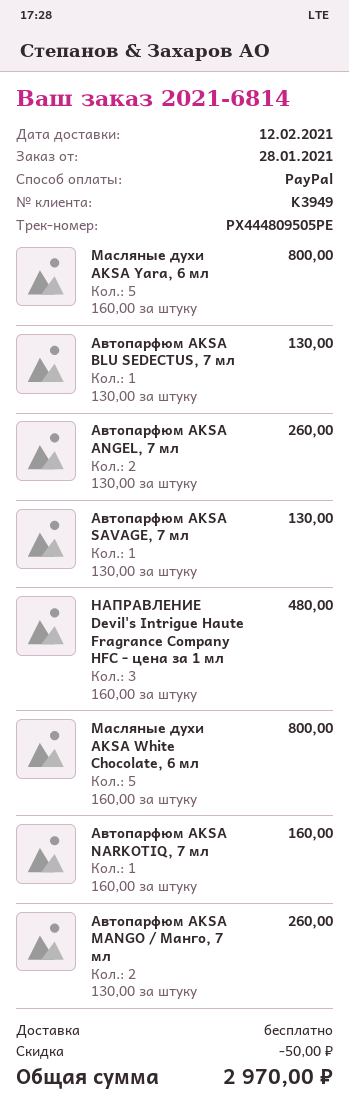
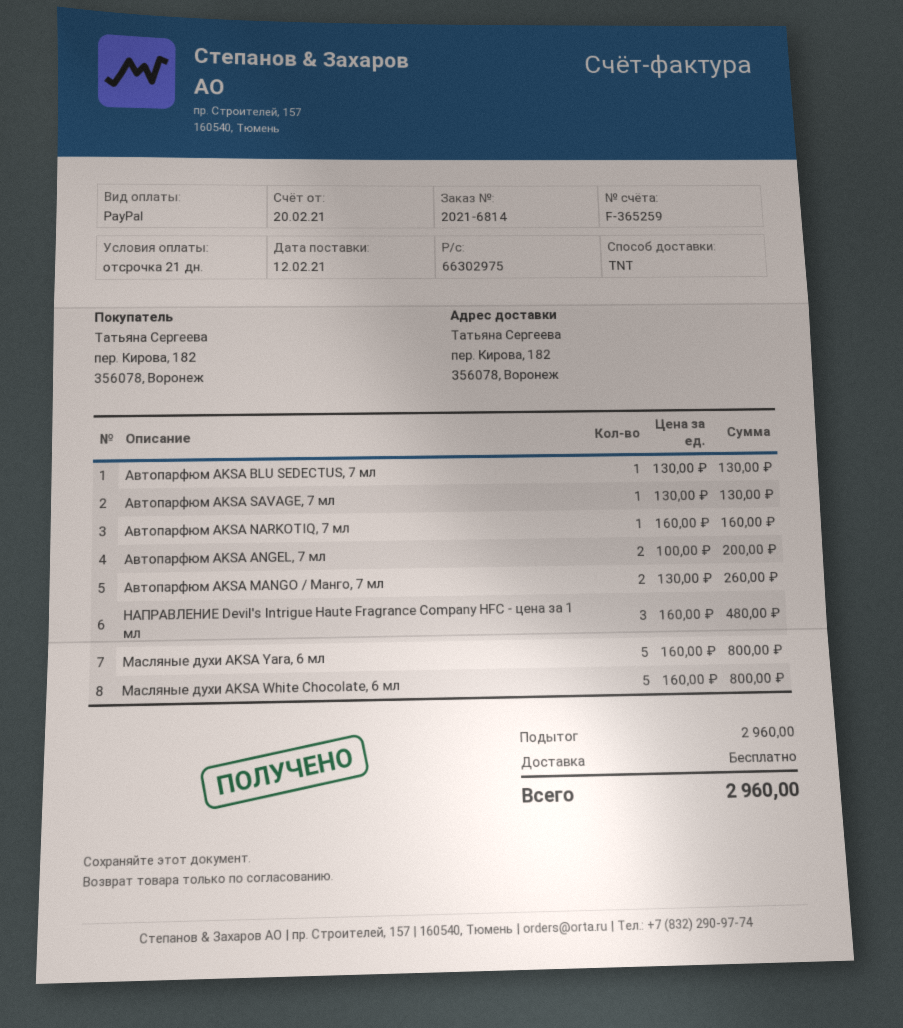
Автопарфюм AKSA ANGEL, 7 мл: 2 x 130.00 = 260.00 -> 2 x 100.00 = 200.00
discount: 50.00 -> none
total: 2970.00 -> 2960.00

